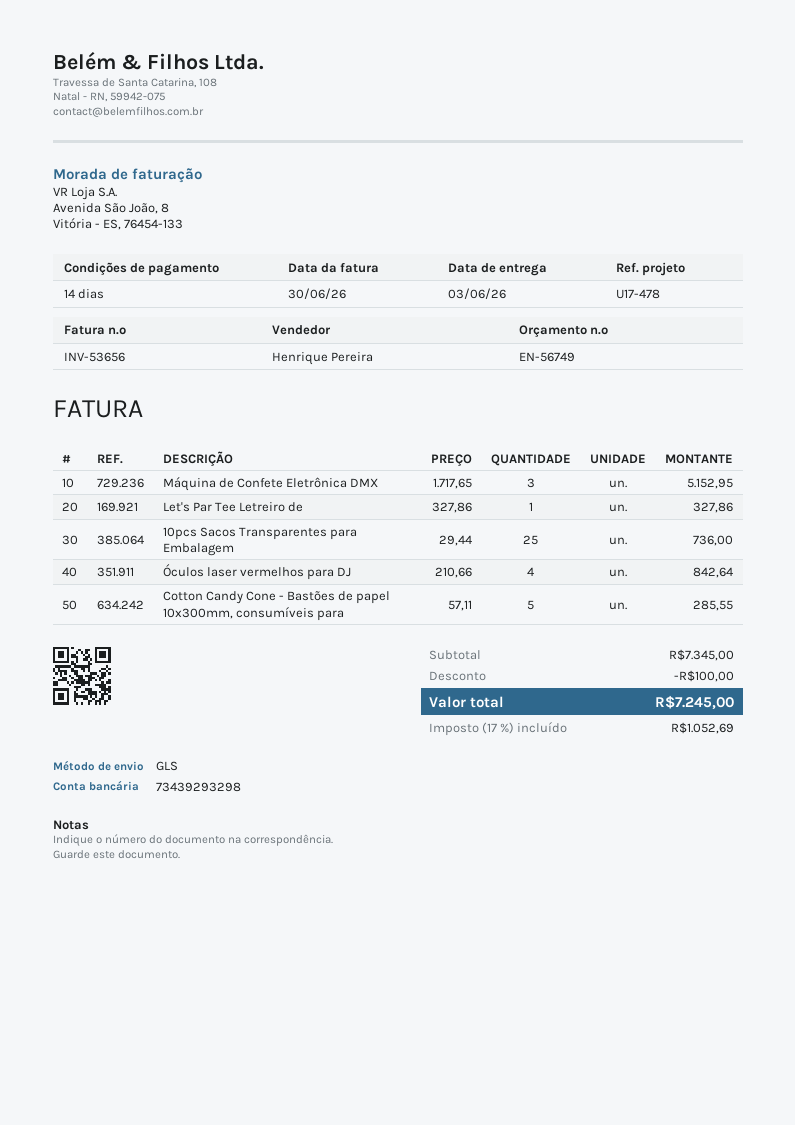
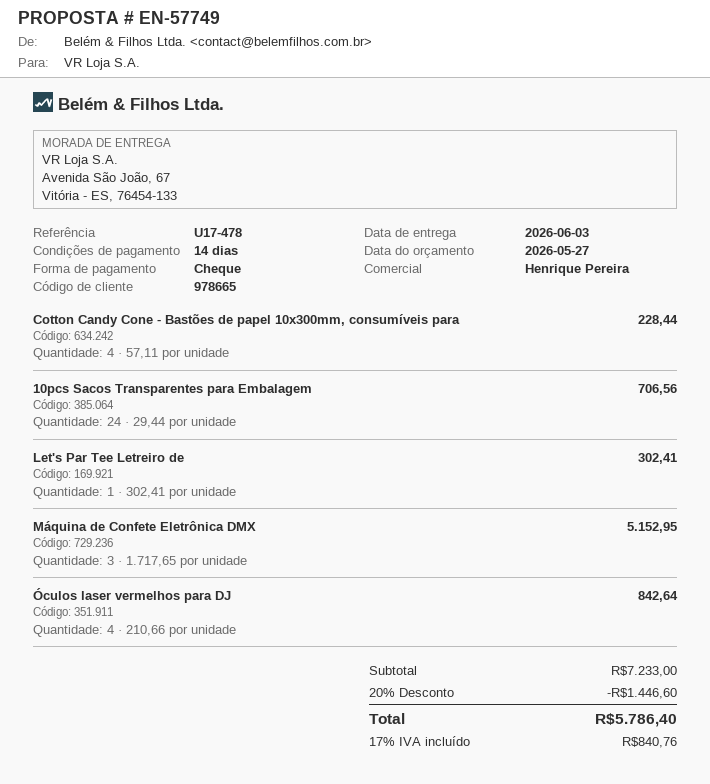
quote number: EN-56749 -> EN-57749
Let's Par Tee Letreiro de: 1 x 327.86 = 327.86 -> 1 x 302.41 = 302.41
10pcs Sacos Transparentes para Embalagem: 25 x 29.44 = 736.00 -> 24 x 29.44 = 706.56
Cotton Candy Cone - Bastões de papel 10x300mm, consumíveis para: 5 x 57.11 = 285.55 -> 4 x 57.11 = 228.44
subtotal: 7345.00 -> 7233.00
discount: 100.00 -> 1446.60
tax: 17% = 1052.69 -> 17% = 840.76
total: 7245.00 -> 5786.40

